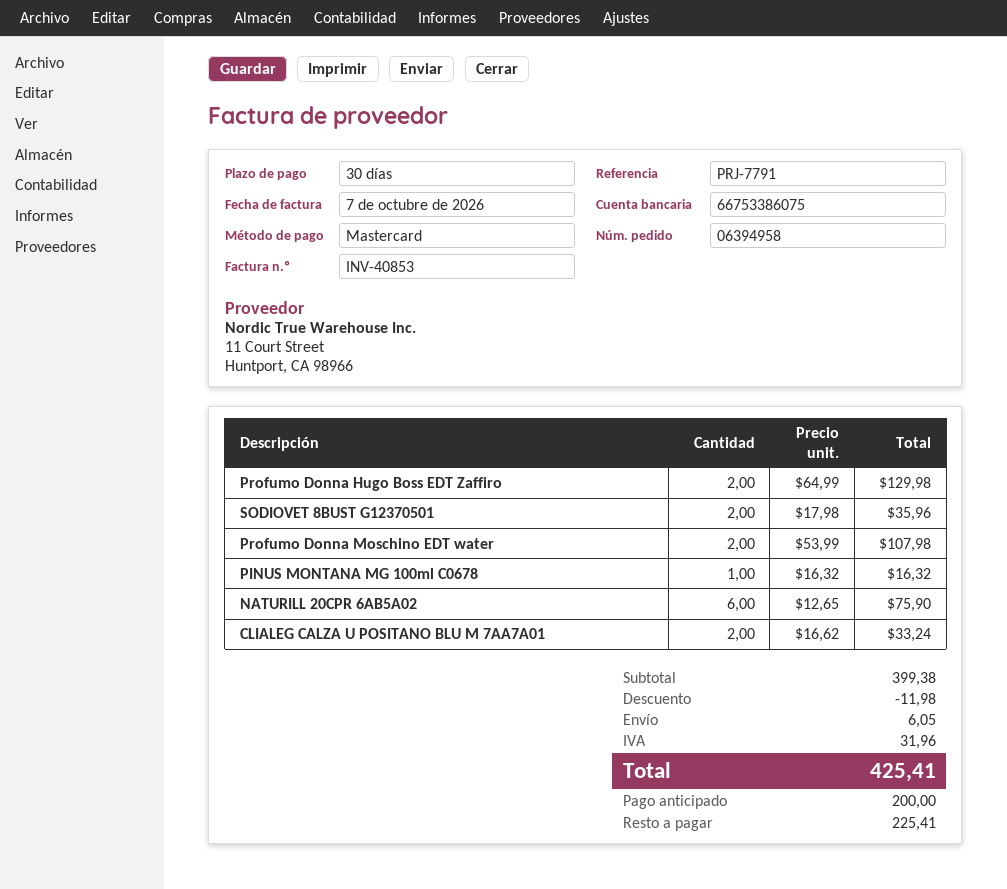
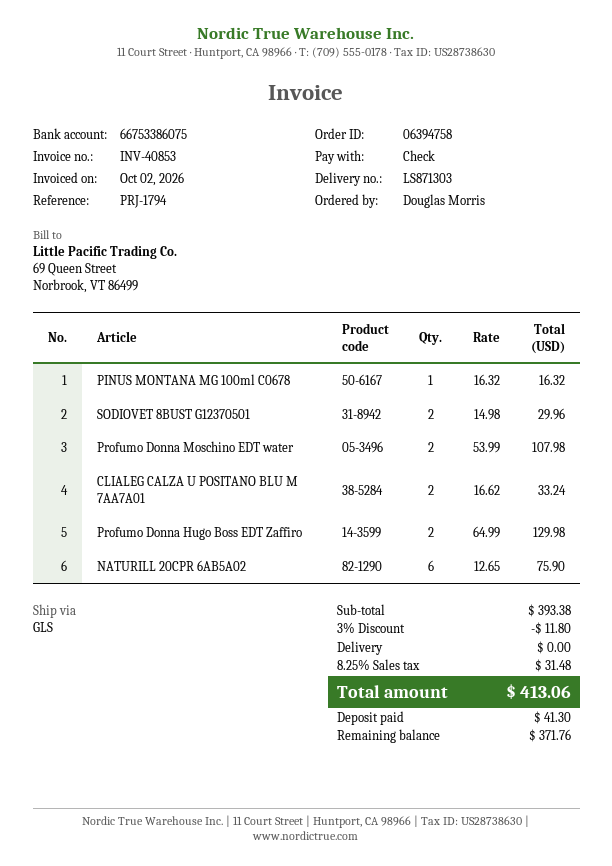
order number: 06394958 -> 06394758
invoice date: 2026-10-07 -> 2026-10-02
reference: PRJ-7791 -> PRJ-1794
payment method: Mastercard -> cheque
SODIOVET 8BUST G12370501: 2 x 17.98 = 35.96 -> 2 x 14.98 = 29.96
subtotal: 399.38 -> 393.38
discount: 11.98 -> 11.80
shipping: 6.05 -> 0.00
tax: 31.96 -> 31.48
total: 425.41 -> 413.06
deposit: 200.00 -> 41.30
balance: 225.41 -> 371.76

